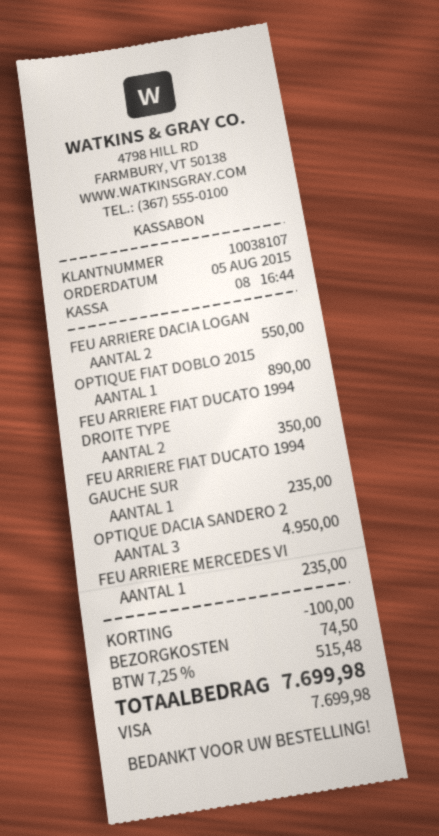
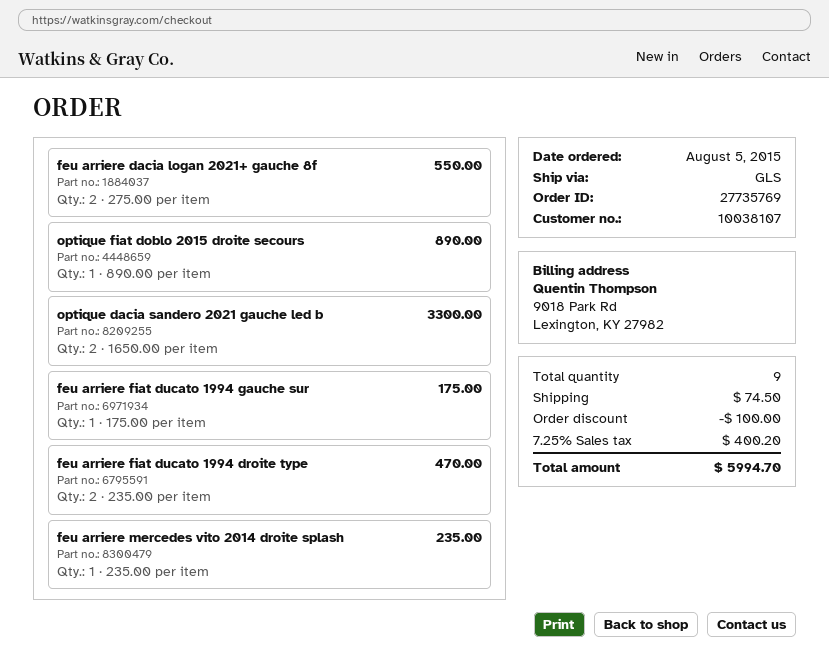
FEU ARRIERE FIAT DUCATO 1994 DROITE TYPE: 2 for 350.00 -> 2 for 470.00
FEU ARRIERE FIAT DUCATO 1994 GAUCHE SUR: 1 for 235.00 -> 1 for 175.00
OPTIQUE DACIA SANDERO 2: 3 for 4950.00 -> 2 for 3300.00
tax: 7.25% = 515.48 -> 7.25% = 400.20
total: 7699.98 -> 5994.70

